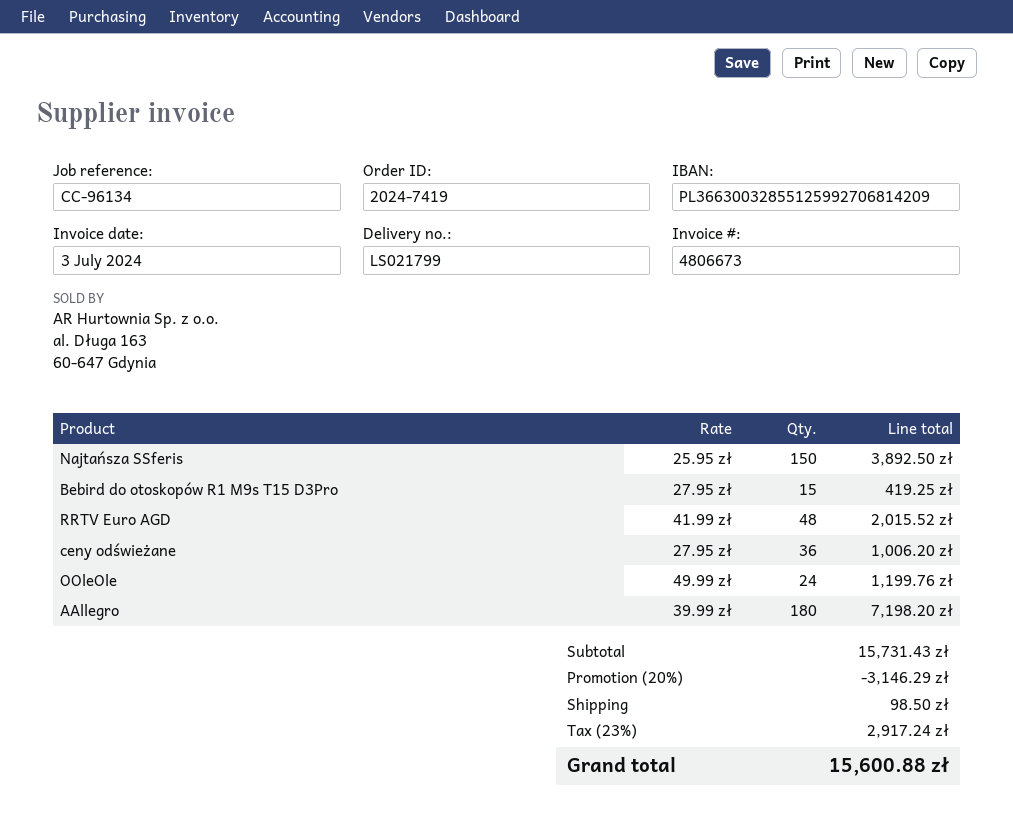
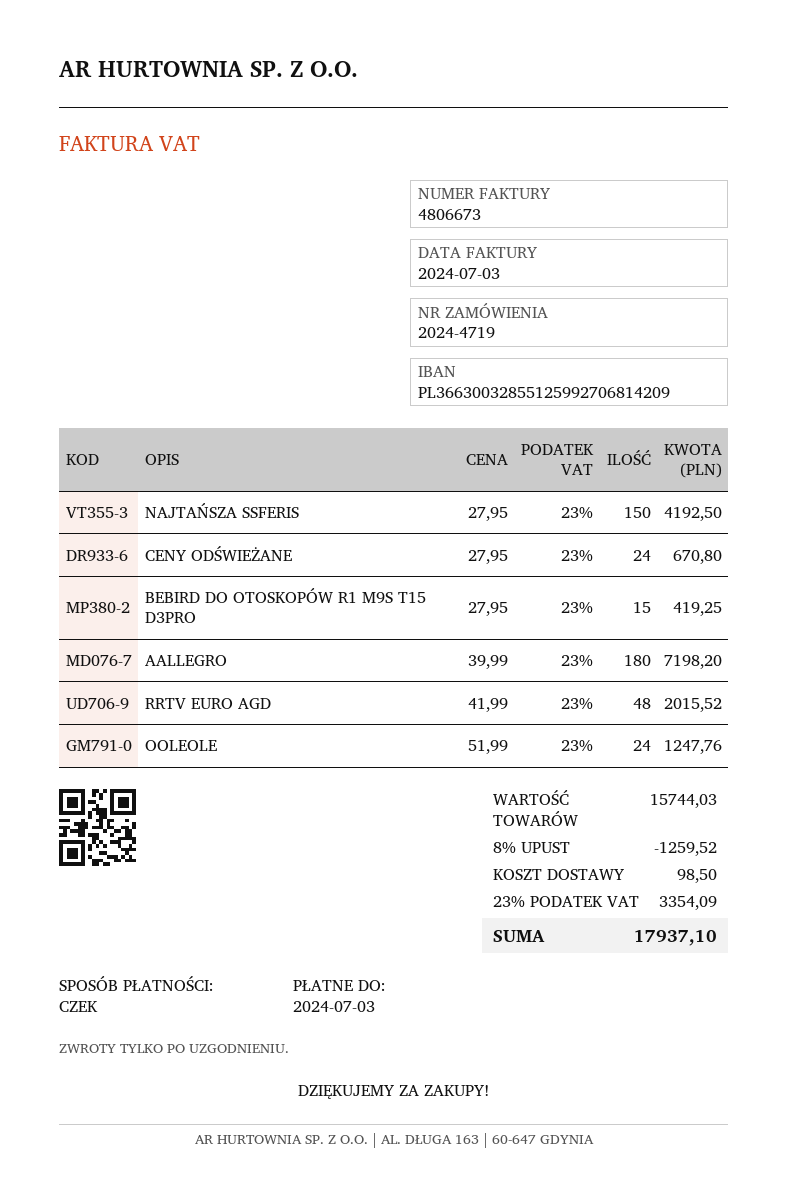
order number: 2024-7419 -> 2024-4719
Najtańsza SSferis: 150 x 25.95 = 3892.50 -> 150 x 27.95 = 4192.50
ceny odświeżane: 36 x 27.95 = 1006.20 -> 24 x 27.95 = 670.80
OOleOle: 24 x 49.99 = 1199.76 -> 24 x 51.99 = 1247.76
subtotal: 15731.43 -> 15744.03
discount: 20% = 3146.29 -> 8% = 1259.52
tax: 23% = 2917.24 -> 23% = 3354.09
total: 15600.88 -> 17937.10

